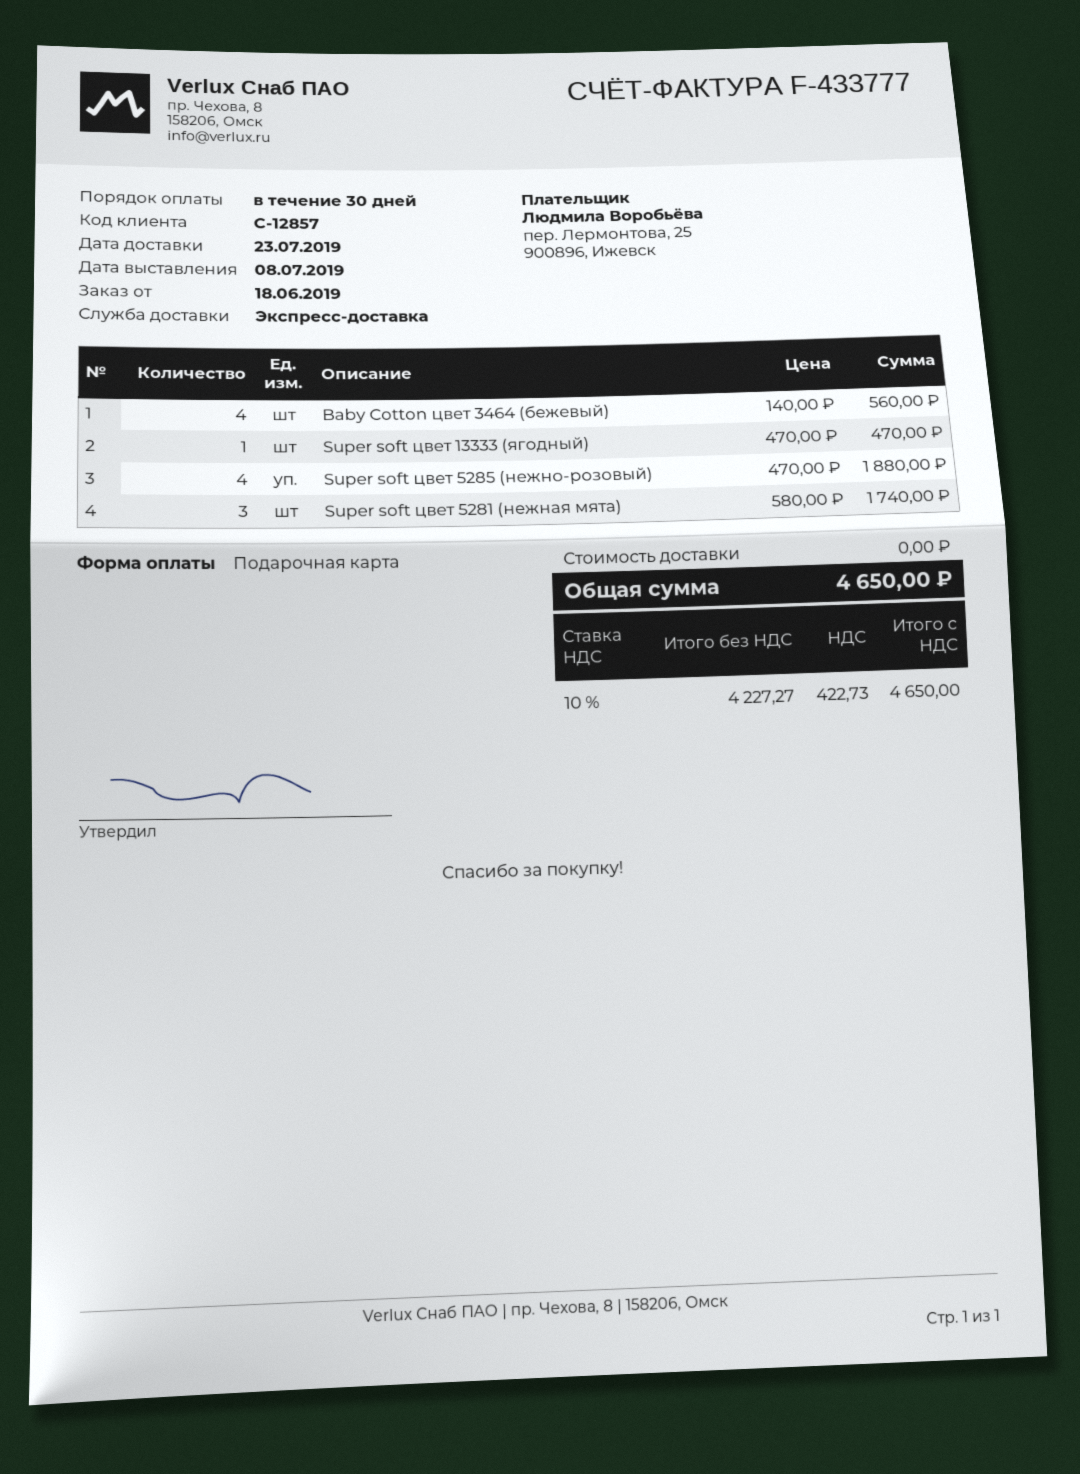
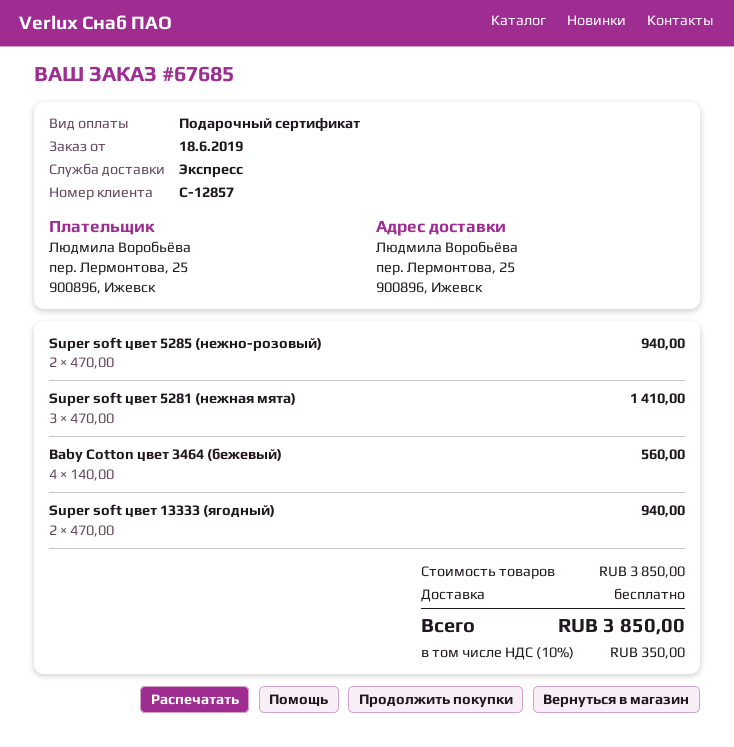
Super soft цвет 13333 (ягодный): 1 x 470.00 = 470.00 -> 2 x 470.00 = 940.00
Super soft цвет 5285 (нежно-розовый): 4 x 470.00 = 1880.00 -> 2 x 470.00 = 940.00
Super soft цвет 5281 (нежная мята): 3 x 580.00 = 1740.00 -> 3 x 470.00 = 1410.00
tax: 10% = 422.73 -> 10% = 350.00
total: 4650.00 -> 3850.00

